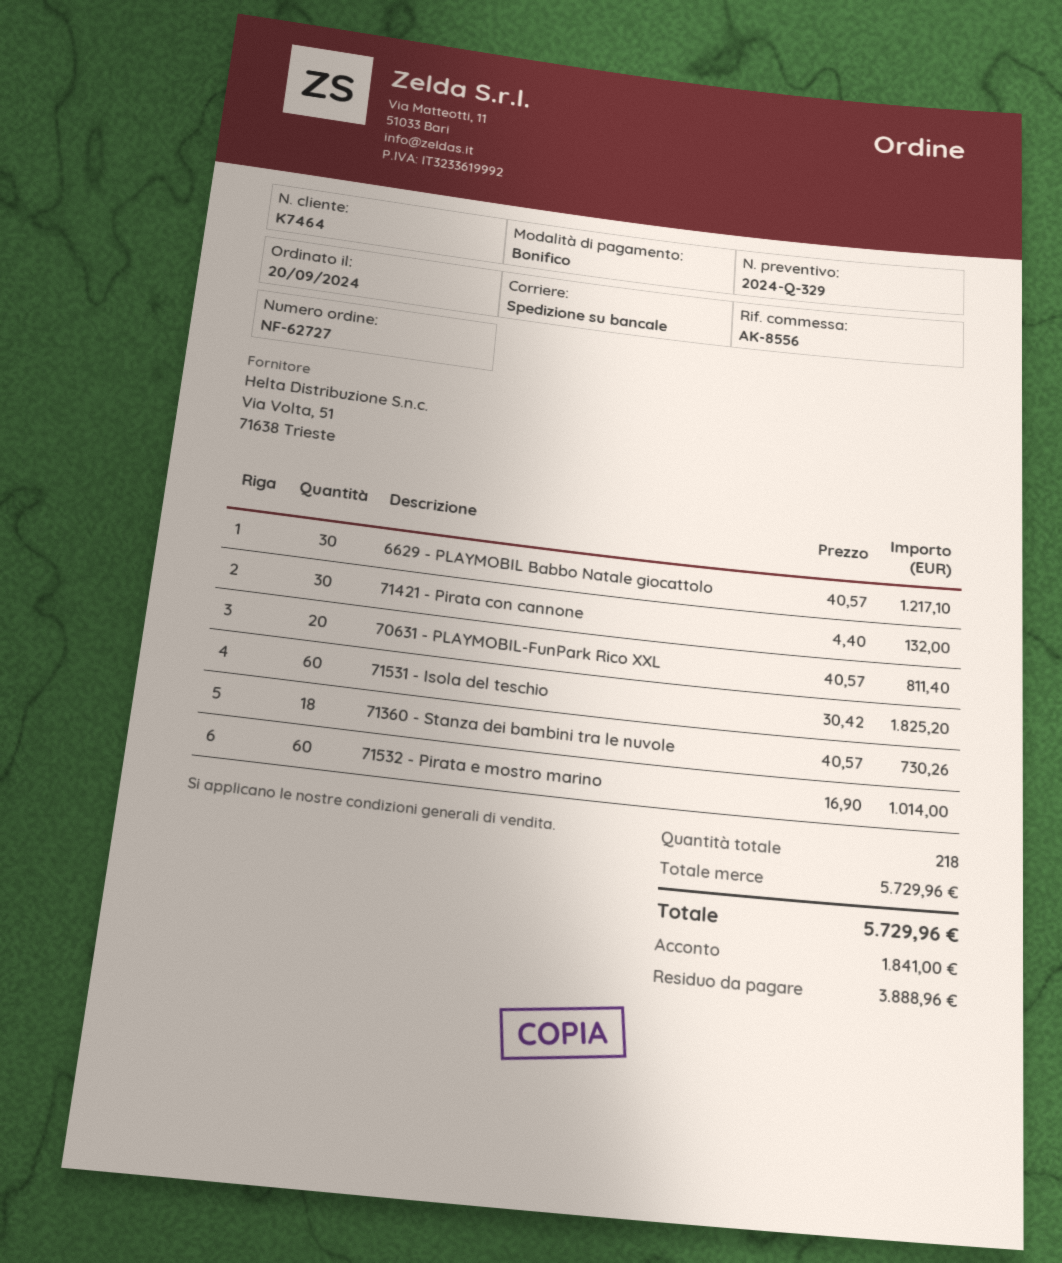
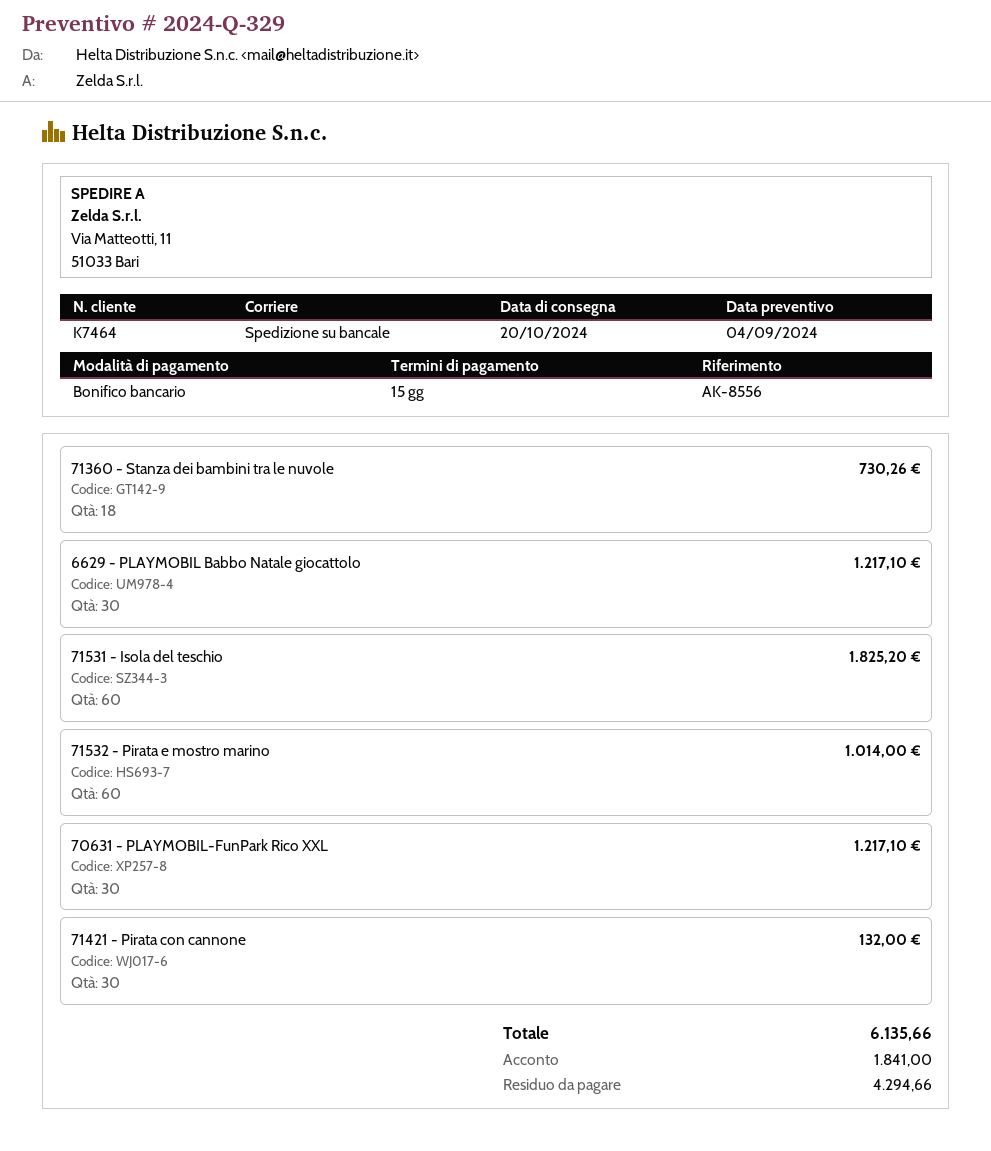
70631 - PLAYMOBIL-FunPark Rico XXL: 20 for 811.40 -> 30 for 1217.10
total: 5729.96 -> 6135.66
balance: 3888.96 -> 4294.66

